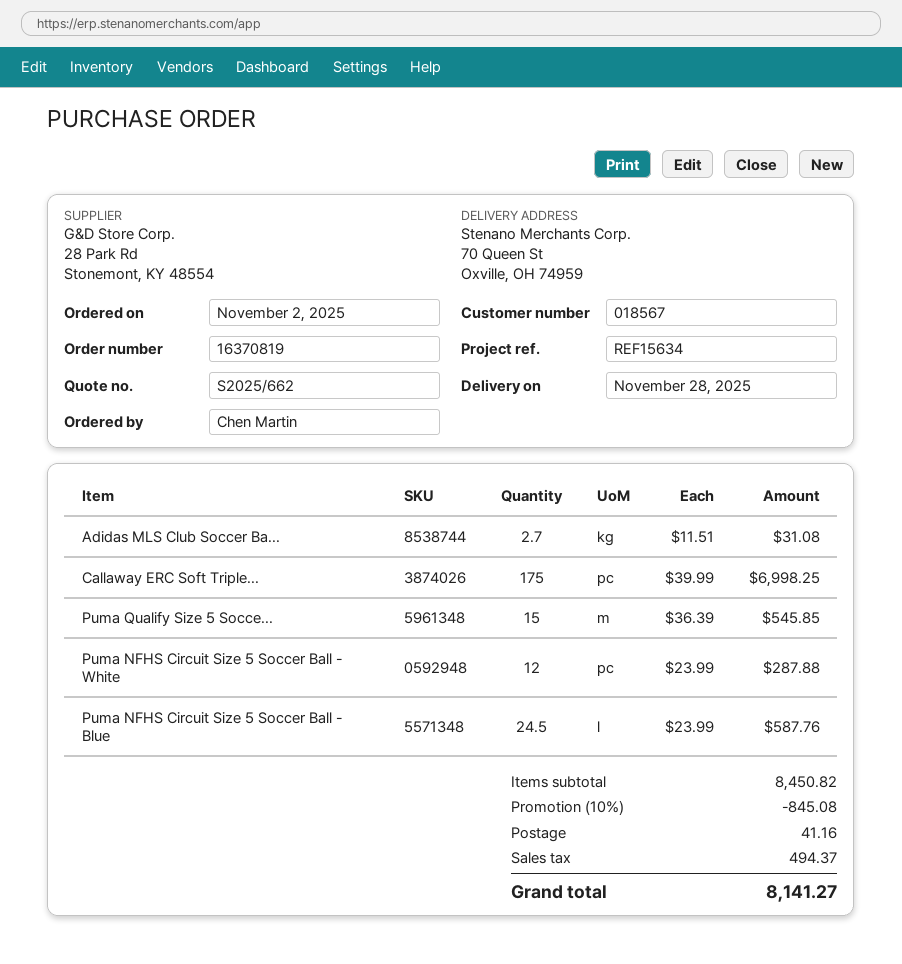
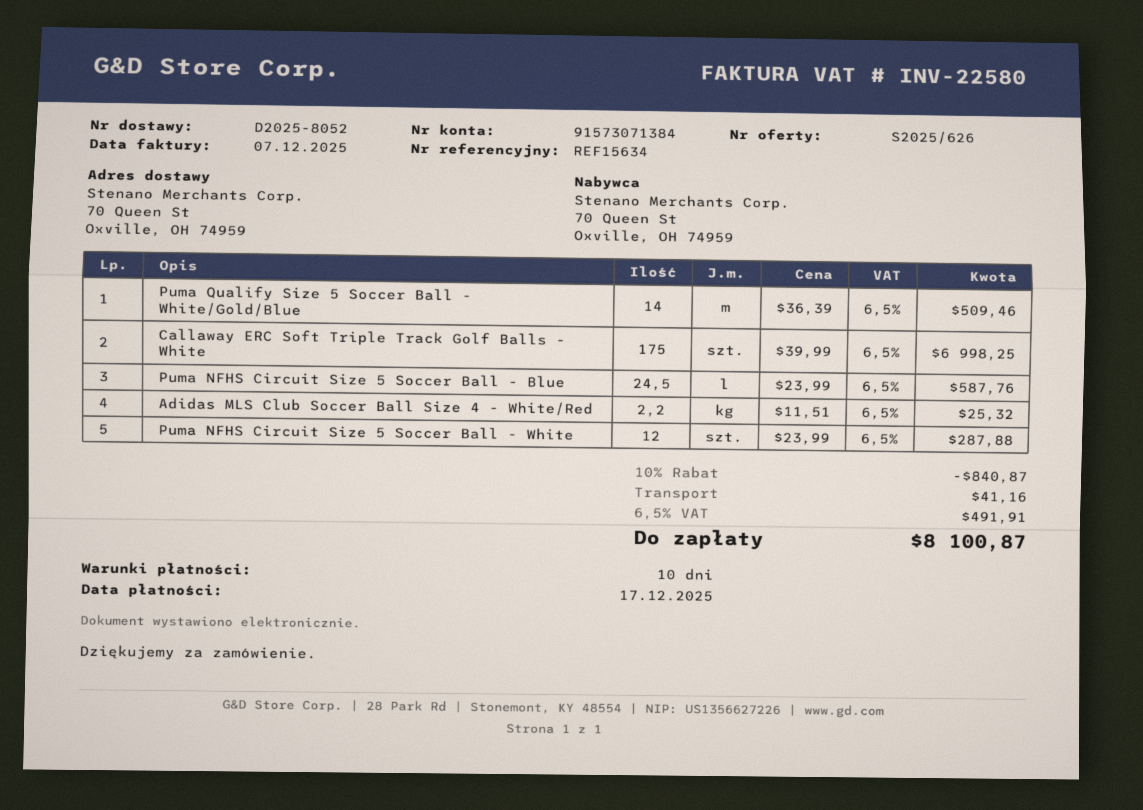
quote number: S2025/662 -> S2025/626
Adidas MLS Club Soccer Ba...: 2.7 x 11.51 = 31.08 -> 2.2 x 11.51 = 25.32
Puma Qualify Size 5 Socce...: 15 x 36.39 = 545.85 -> 14 x 36.39 = 509.46
discount: 10% = 845.08 -> 10% = 840.87
tax: 494.37 -> 491.91
total: 8141.27 -> 8100.87

